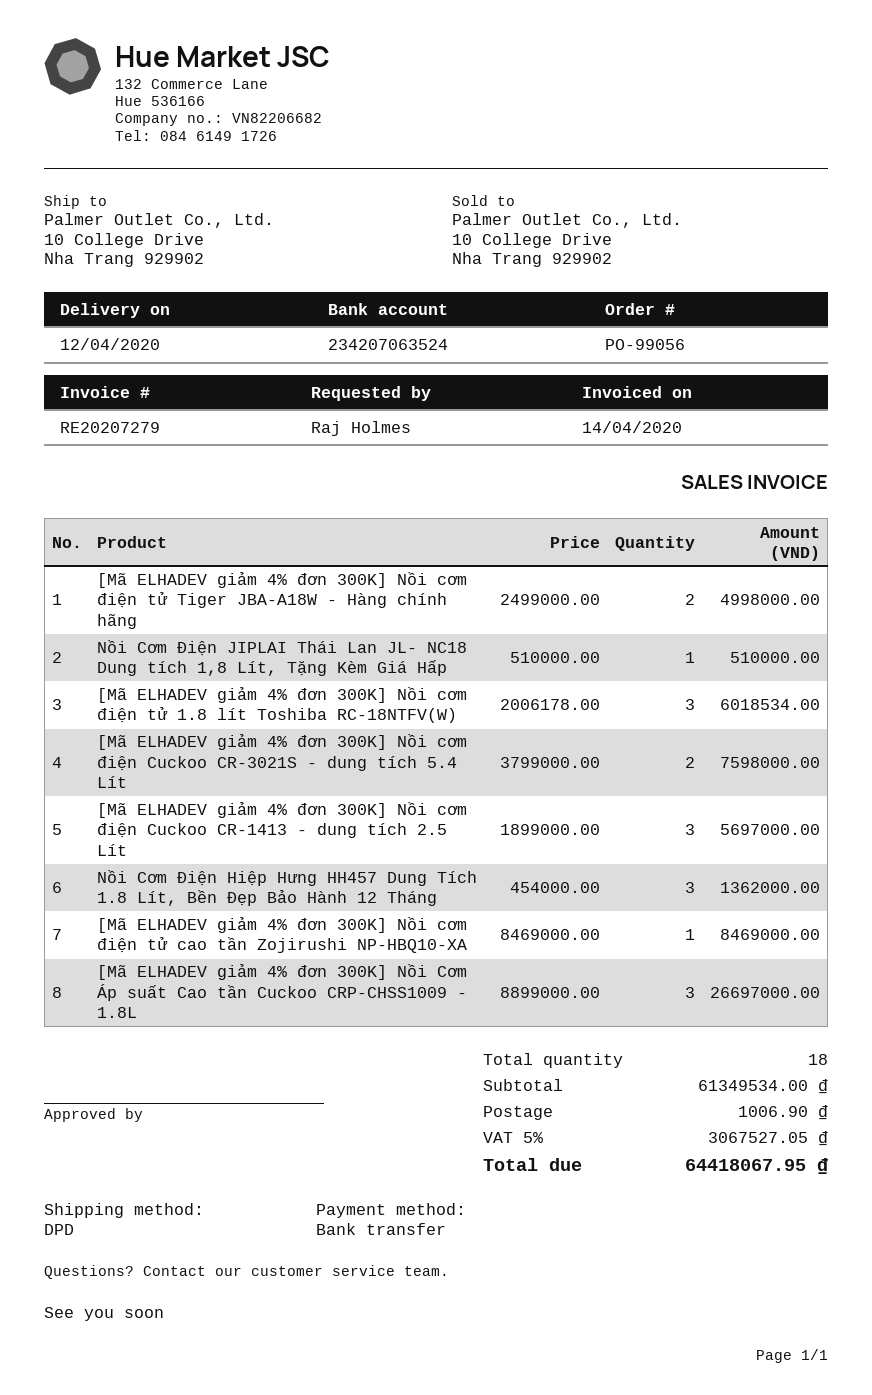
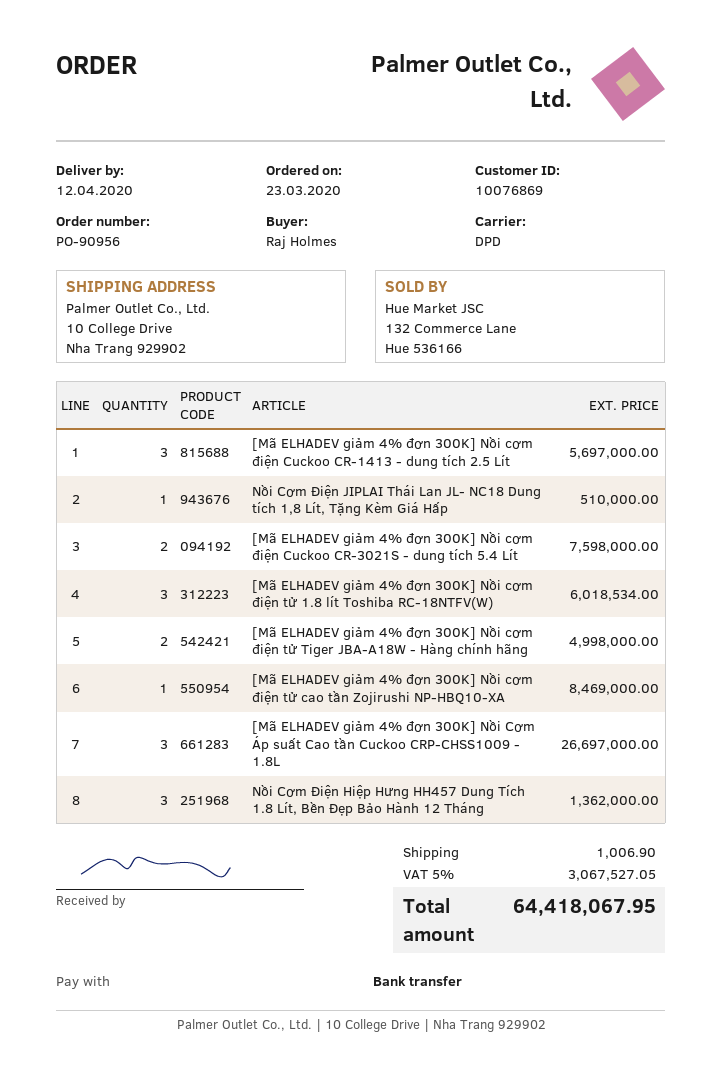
order number: PO-99056 -> PO-90956

